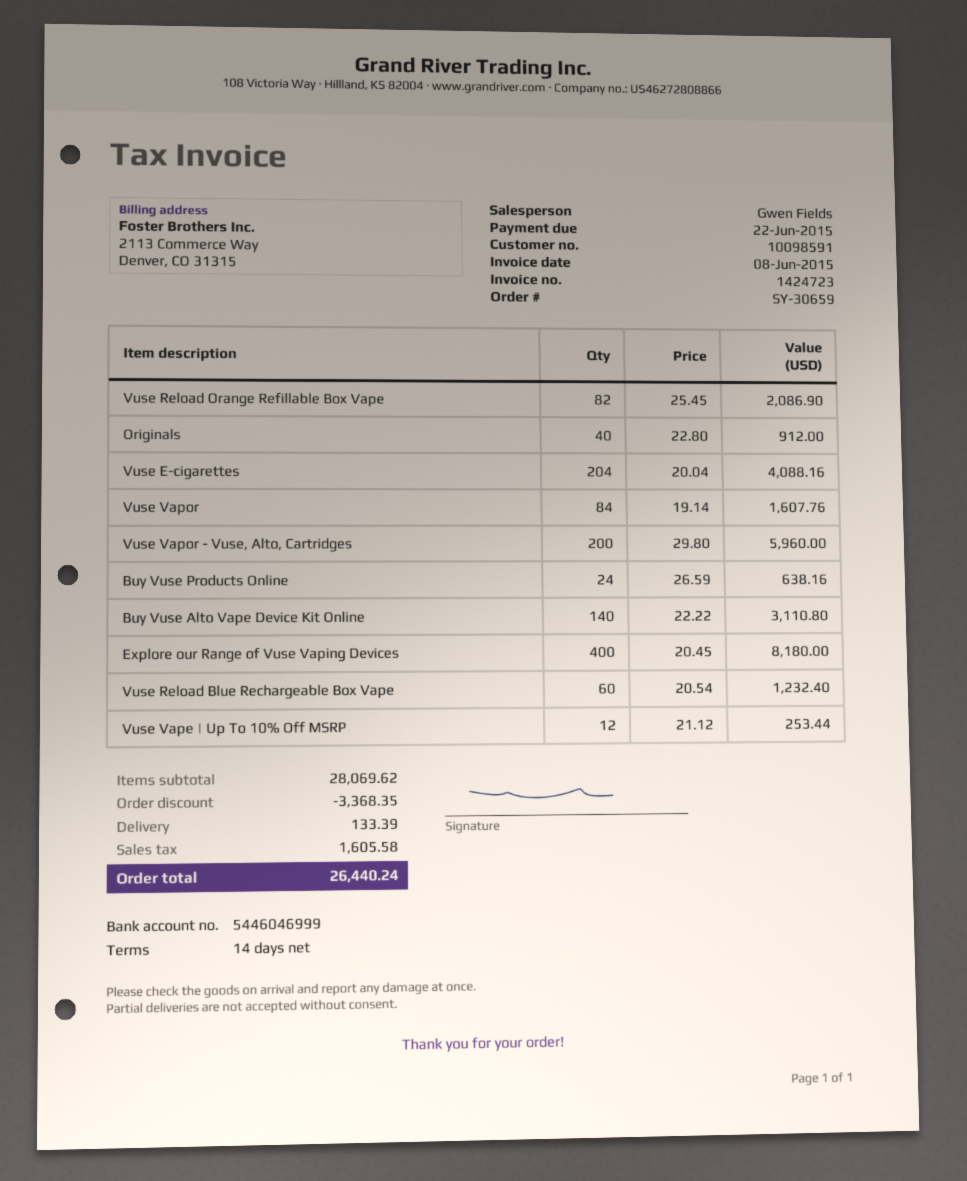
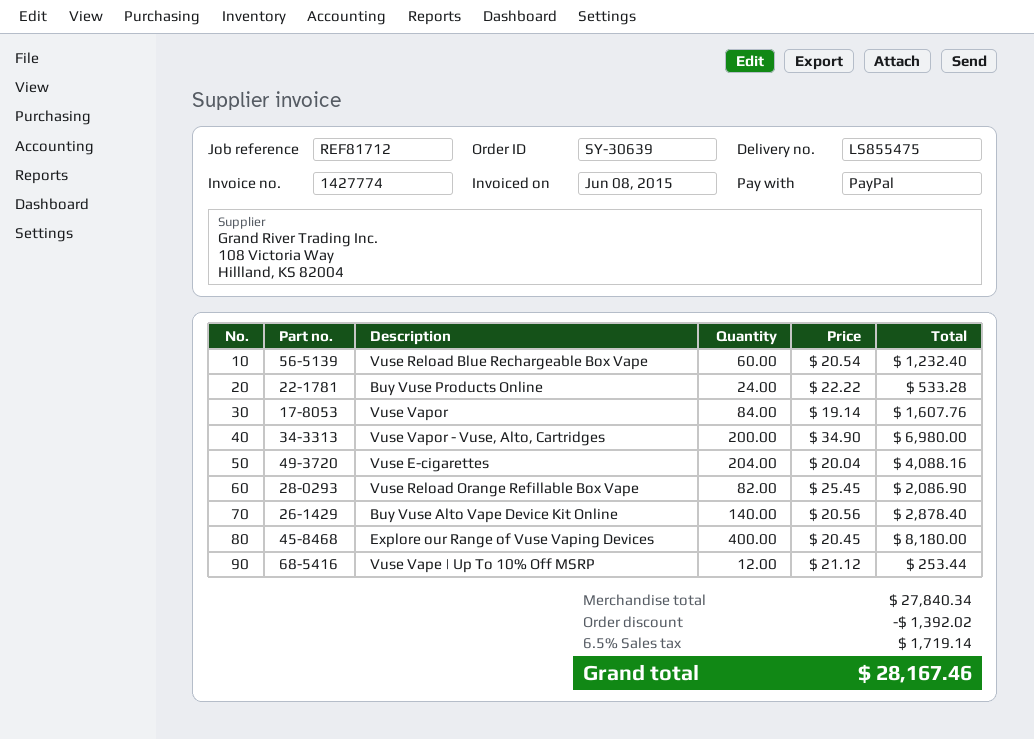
order number: SY-30659 -> SY-30639
invoice number: 1424723 -> 1427774
Originals: 40 x 22.80 = 912.00 -> none
Vuse Vapor - Vuse, Alto, Cartridges: 200 x 29.80 = 5960.00 -> 200 x 34.90 = 6980.00
Buy Vuse Products Online: 24 x 26.59 = 638.16 -> 24 x 22.22 = 533.28
Buy Vuse Alto Vape Device Kit Online: 140 x 22.22 = 3110.80 -> 140 x 20.56 = 2878.40
subtotal: 28069.62 -> 27840.34
discount: 3368.35 -> 1392.02
shipping: 133.39 -> none
tax: 1605.58 -> 1719.14
total: 26440.24 -> 28167.46

